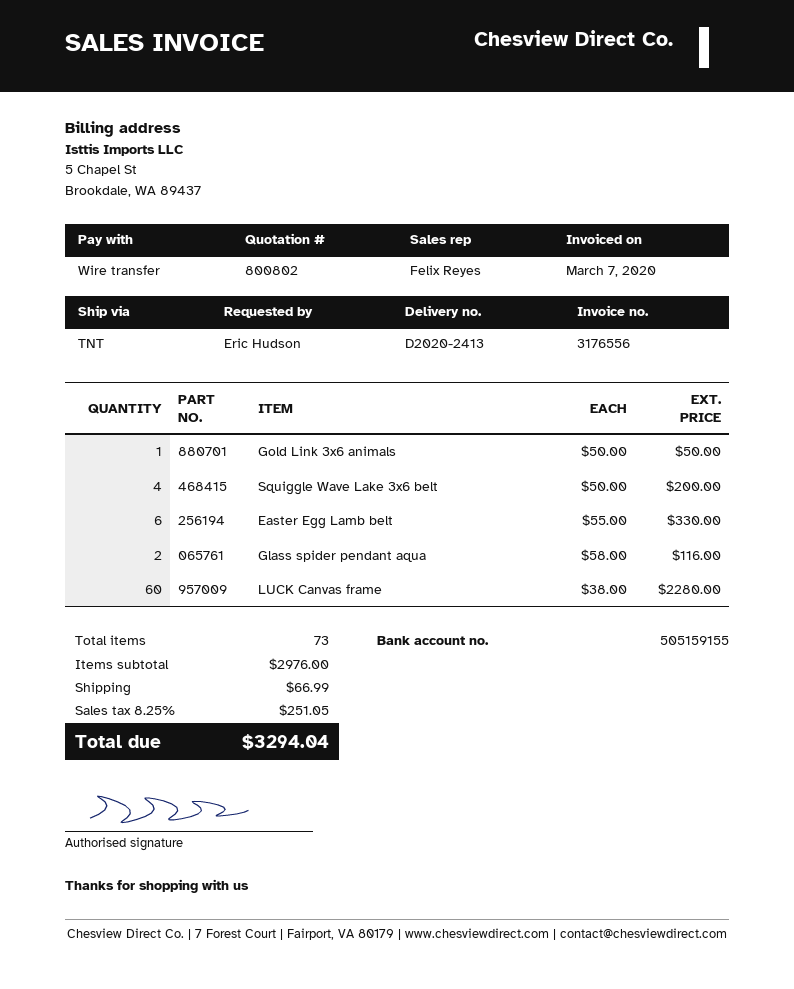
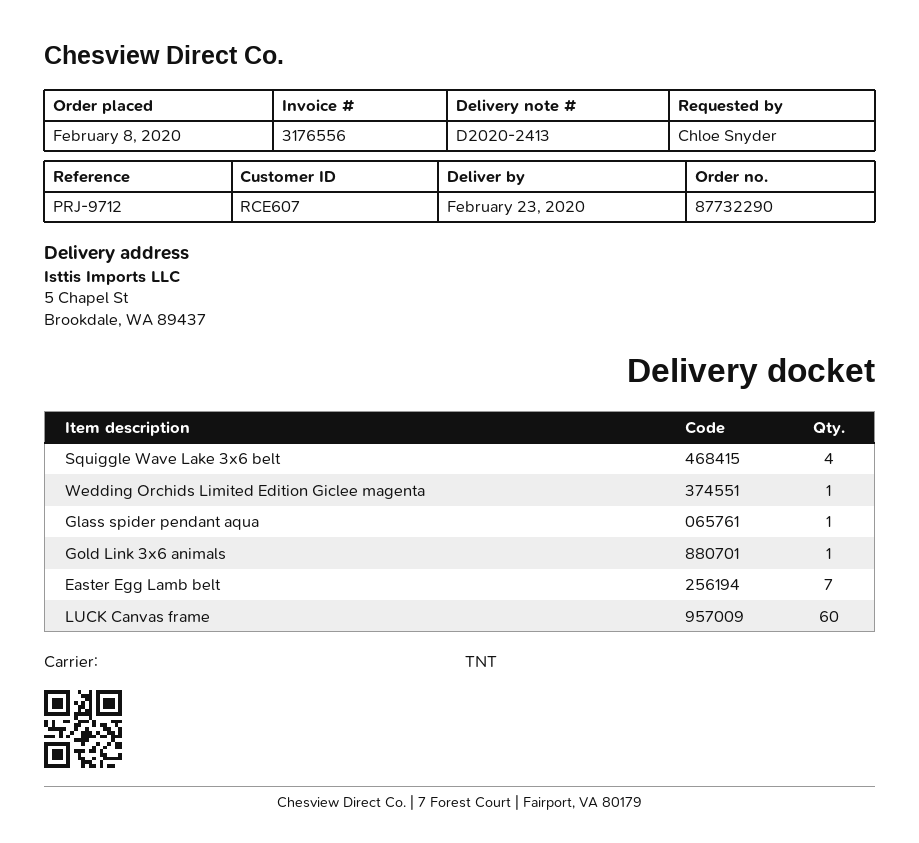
ordered by: Eric Hudson -> Chloe Snyder
Easter Egg Lamb belt: 6 -> 7
Glass spider pendant aqua: 2 -> 1
Wedding Orchids Limited Edition Giclee magenta: none -> 1

